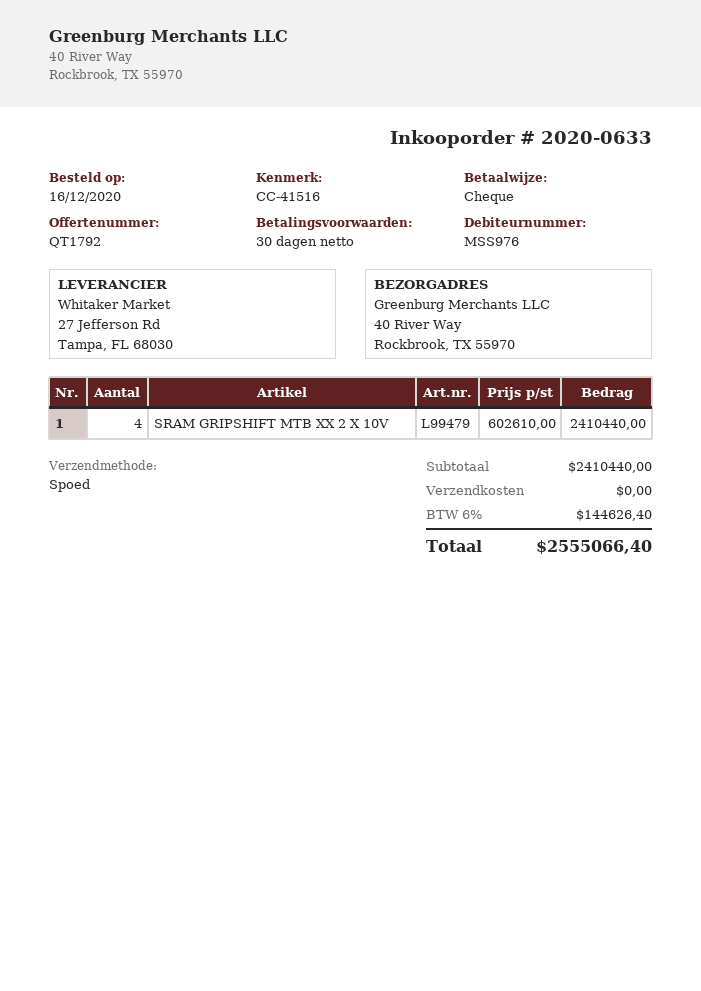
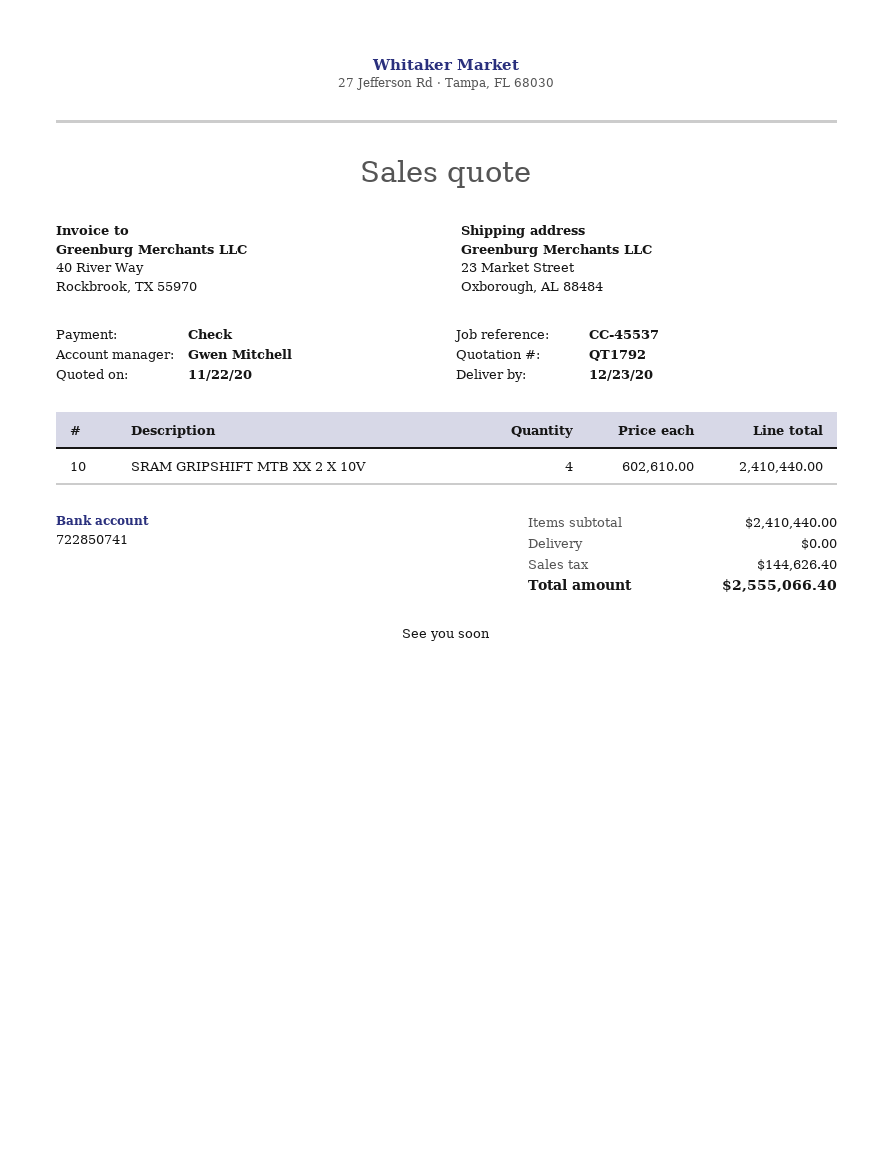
reference: CC-41516 -> CC-45537
ship to: 40 River Way, Rockbrook, TX 55970 -> 23 Market Street, Oxborough, AL 88484

